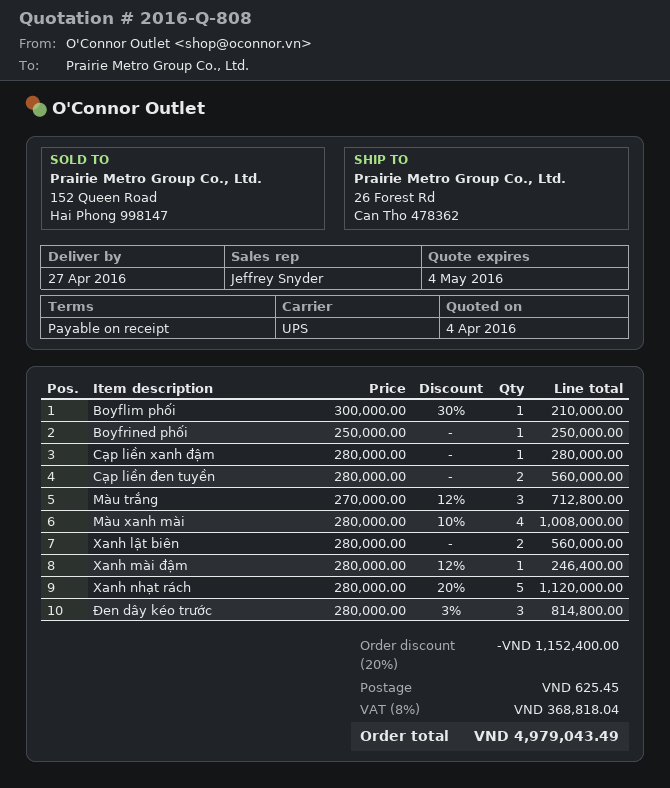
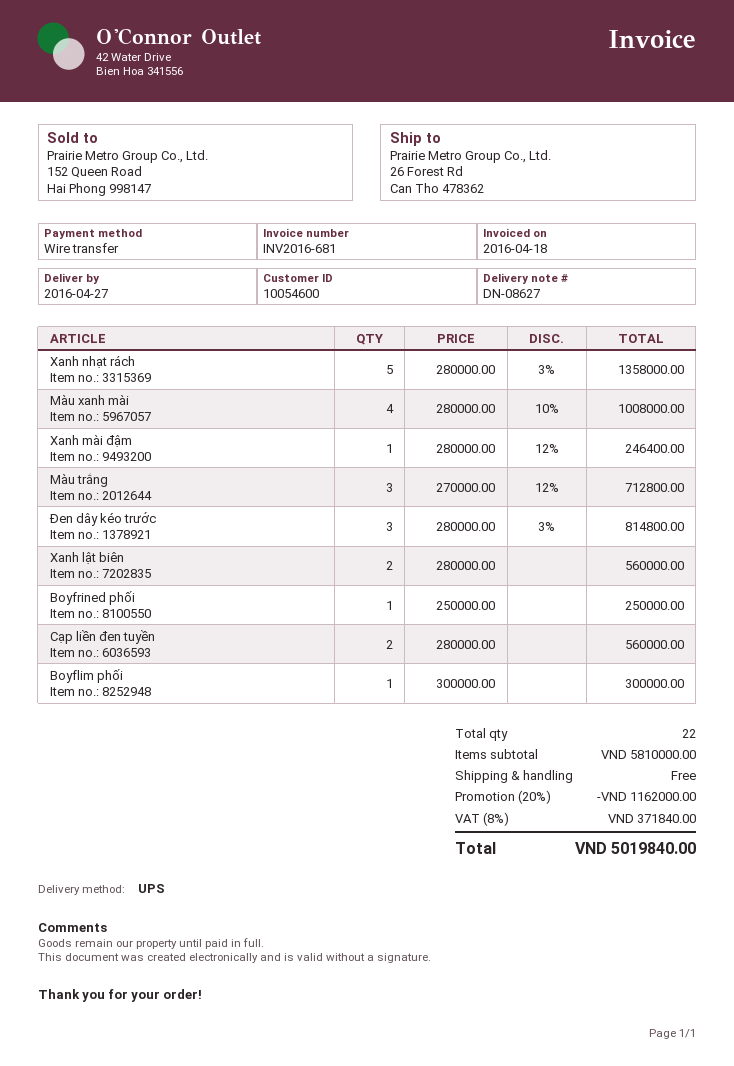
Boyflim phối: 1 x 300000.00 - 30% = 210000.00 -> 1 x 300000.00 = 300000.00
Cạp liền xanh đậm: 1 x 280000.00 = 280000.00 -> none
Xanh nhạt rách: 5 x 280000.00 - 20% = 1120000.00 -> 5 x 280000.00 - 3% = 1358000.00
discount: 20% = 1152400.00 -> 20% = 1162000.00
shipping: 625.45 -> 0.00
tax: 8% = 368818.04 -> 8% = 371840.00
total: 4979043.49 -> 5019840.00

